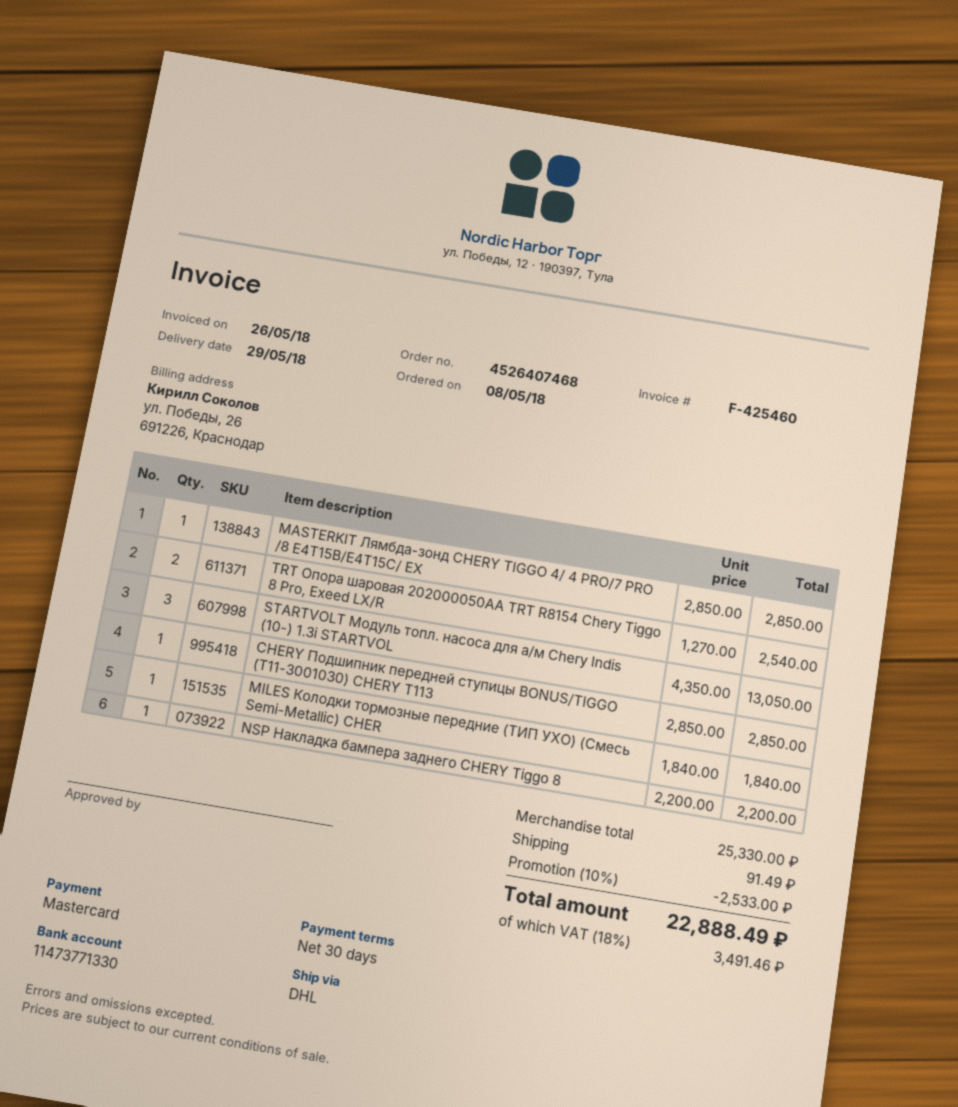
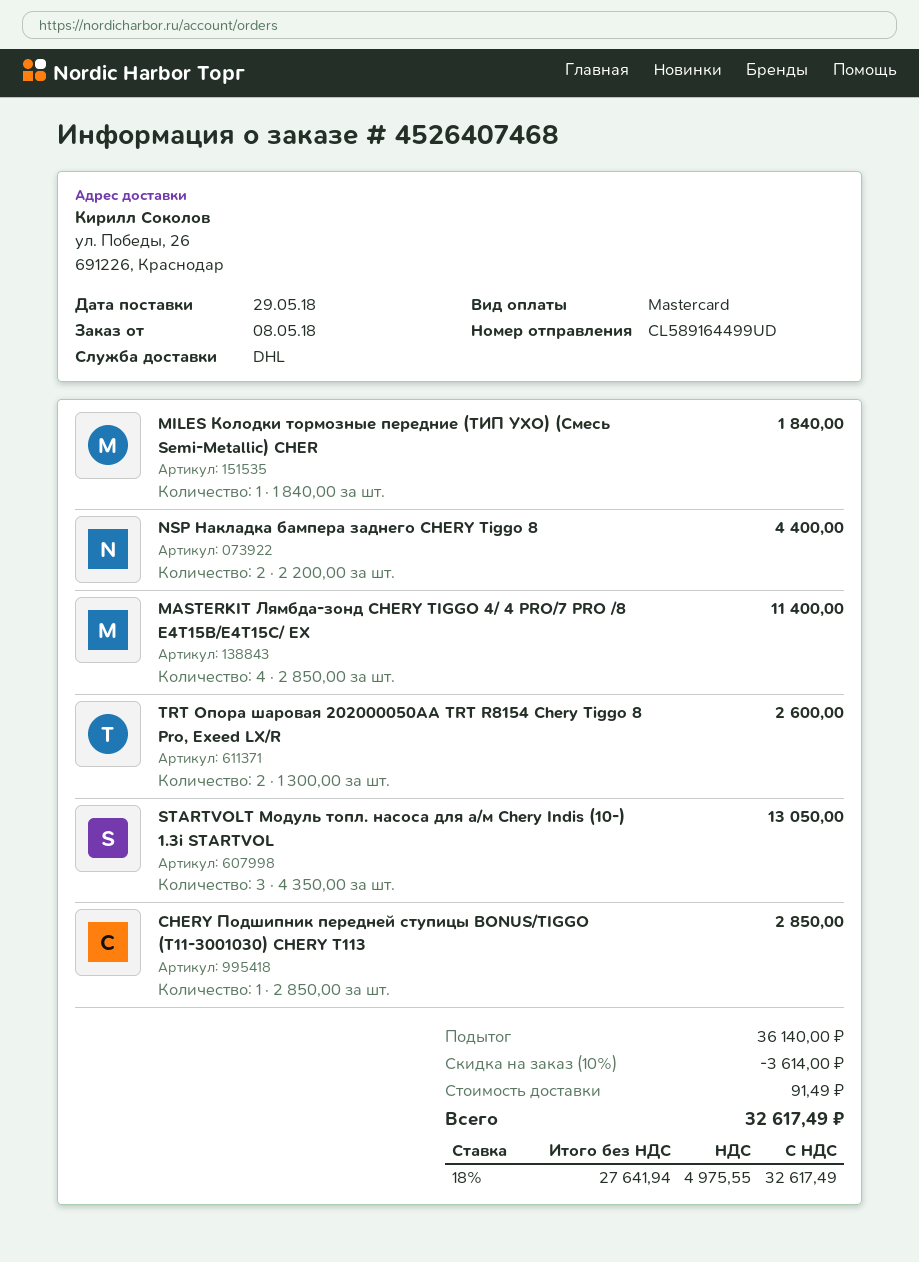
MASTERKIT Лямбда-зонд CHERY TIGGO 4/ 4 PRO/7 PRO /8 E4T15B/E4T15C/ EX: 1 x 2850.00 = 2850.00 -> 4 x 2850.00 = 11400.00
TRT Опора шаровая 202000050AA TRT R8154 Chery Tiggo 8 Pro, Exeed LX/R: 2 x 1270.00 = 2540.00 -> 2 x 1300.00 = 2600.00
NSP Накладка бампера заднего CHERY Tiggo 8: 1 x 2200.00 = 2200.00 -> 2 x 2200.00 = 4400.00
subtotal: 25330.00 -> 36140.00
discount: 10% = 2533.00 -> 10% = 3614.00
tax: 18% = 3491.46 -> 18% = 4975.55
total: 22888.49 -> 32617.49

